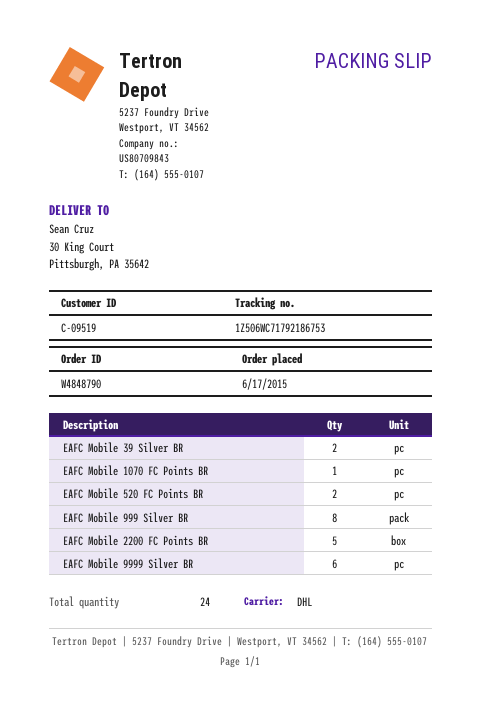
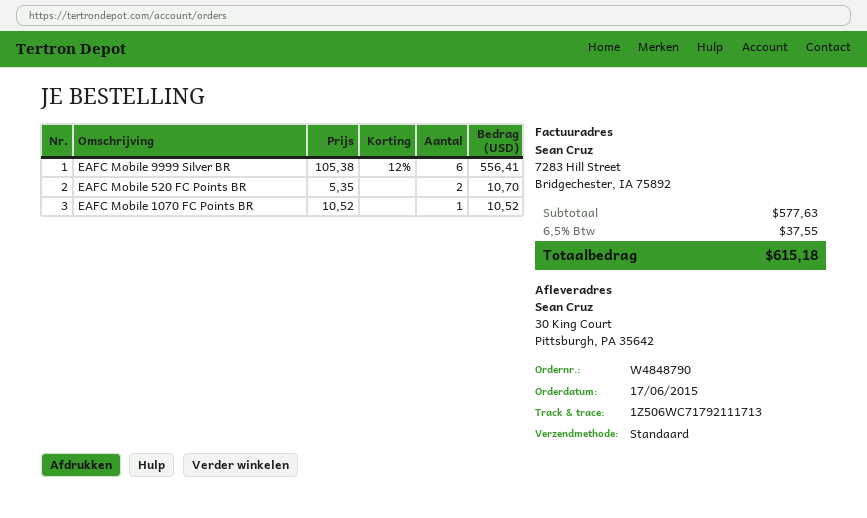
shipping method: DHL -> standard
tracking number: 1Z506WC71792186753 -> 1Z506WC71792111713
EAFC Mobile 39 Silver BR: 2 -> none
EAFC Mobile 999 Silver BR: 8 -> none
EAFC Mobile 2200 FC Points BR: 5 -> none

